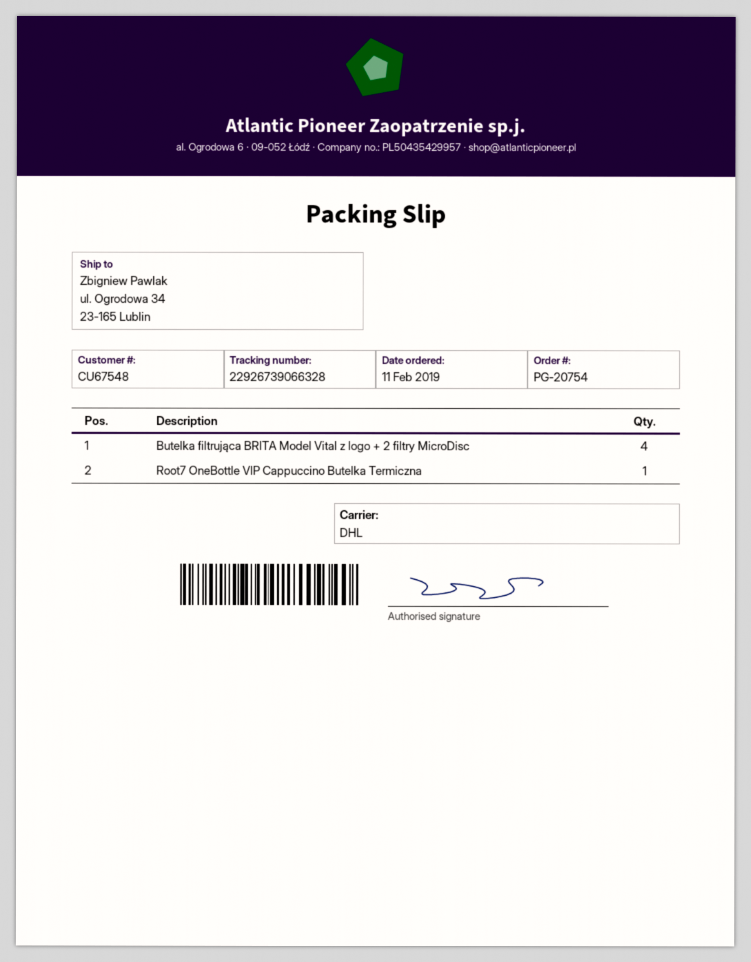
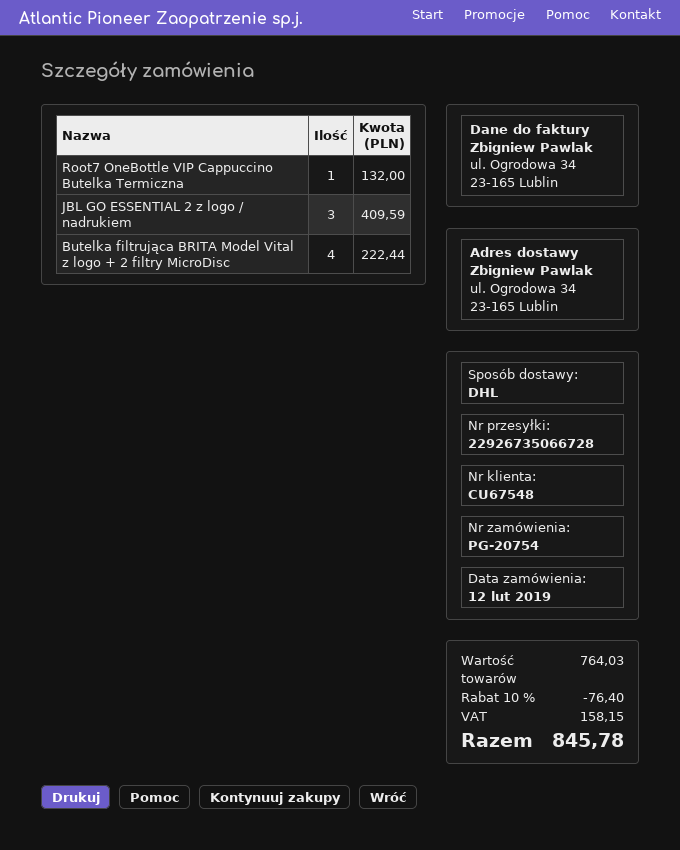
order date: 2019-02-11 -> 2019-02-12
tracking number: 22926739066328 -> 22926735066728
JBL GO ESSENTIAL 2 z logo / nadrukiem: none -> 3

